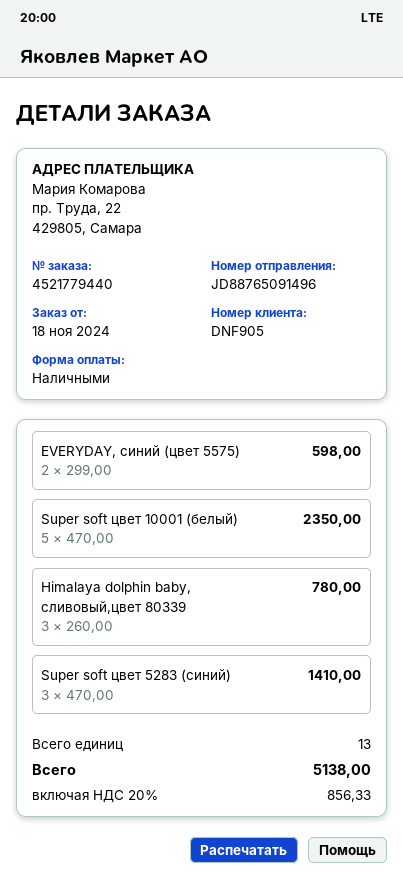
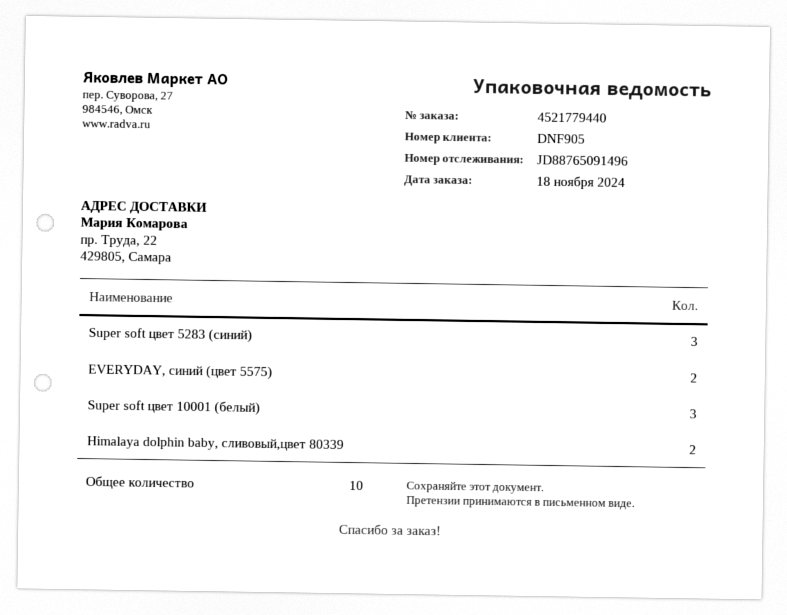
Super soft цвет 10001 (белый): 5 -> 3
Himalaya dolphin baby, сливовый,цвет 80339: 3 -> 2
total quantity: 13 -> 10

